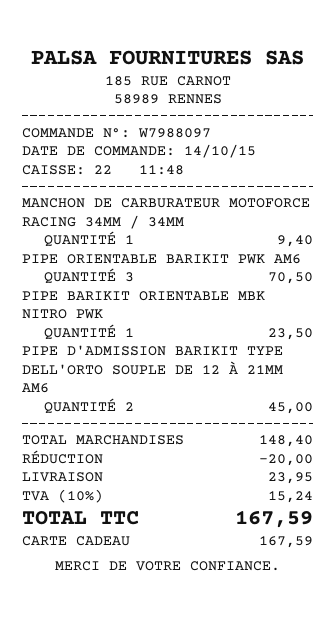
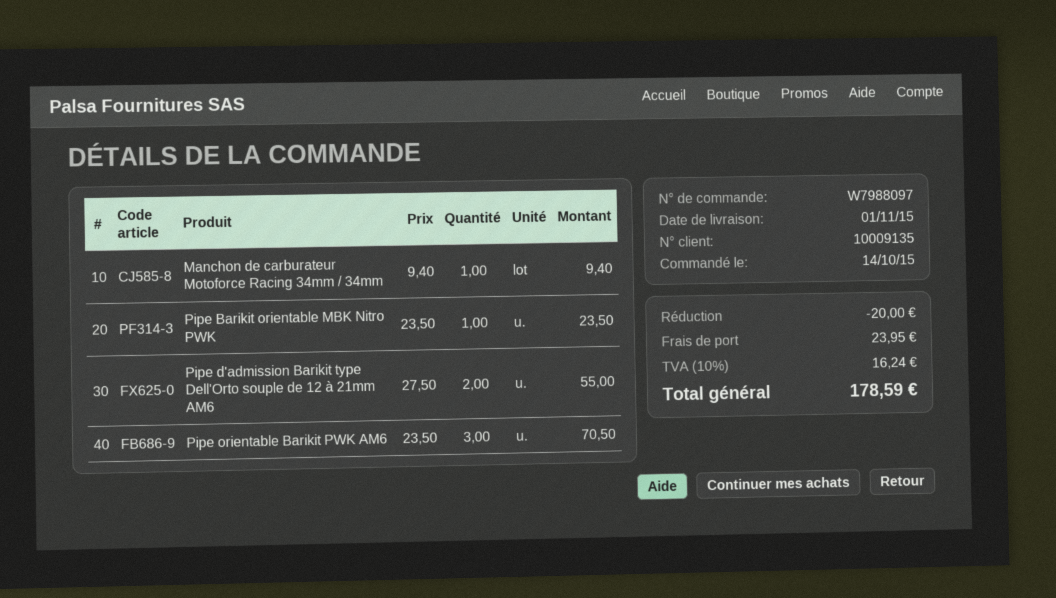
PIPE D'ADMISSION BARIKIT TYPE DELL'ORTO SOUPLE DE 12 À 21MM AM6: 2 for 45.00 -> 2 for 55.00
tax: 10% = 15.24 -> 10% = 16.24
total: 167.59 -> 178.59

